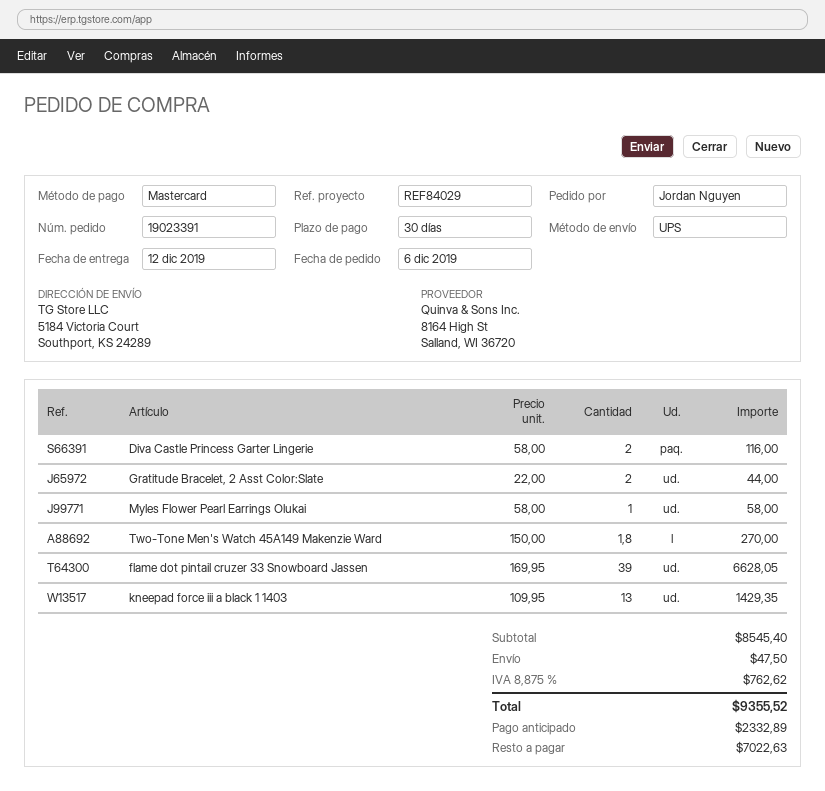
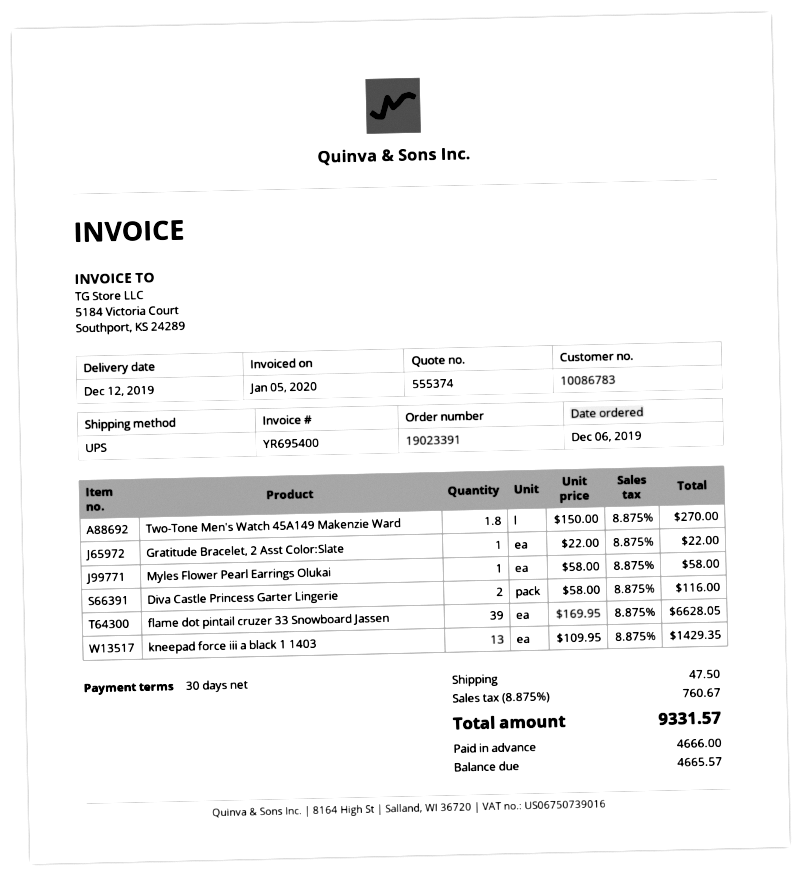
Gratitude Bracelet, 2 Asst Color:Slate: 2 x 22.00 = 44.00 -> 1 x 22.00 = 22.00
tax: 8.875% = 762.62 -> 8.875% = 760.67
total: 9355.52 -> 9331.57
deposit: 2332.89 -> 4666.00
balance: 7022.63 -> 4665.57

